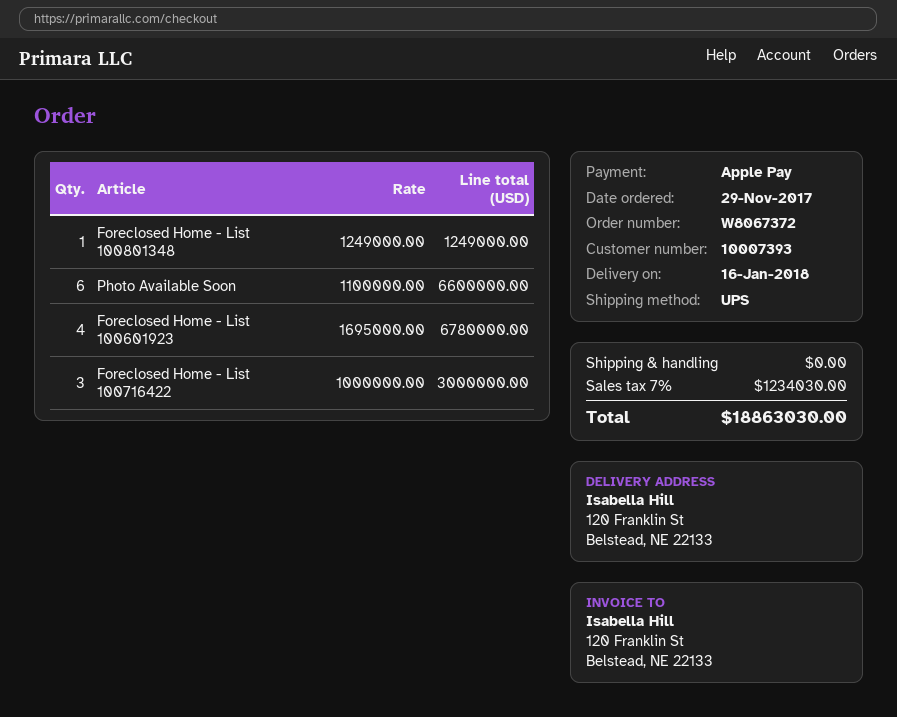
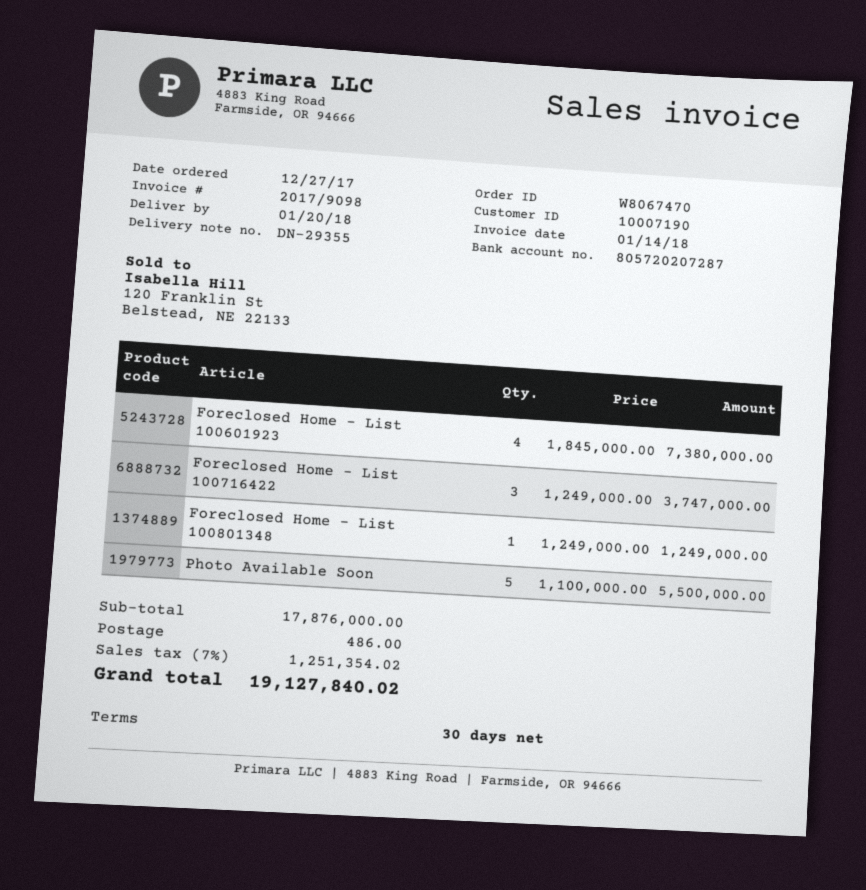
order number: W8067372 -> W8067470
order date: 2017-11-29 -> 2017-12-27
delivery date: 2018-01-16 -> 2018-01-20
customer number: 10007393 -> 10007190
Photo Available Soon: 6 x 1100000.00 = 6600000.00 -> 5 x 1100000.00 = 5500000.00
Foreclosed Home - List 100601923: 4 x 1695000.00 = 6780000.00 -> 4 x 1845000.00 = 7380000.00
Foreclosed Home - List 100716422: 3 x 1000000.00 = 3000000.00 -> 3 x 1249000.00 = 3747000.00
shipping: 0.00 -> 486.00
tax: 7% = 1234030.00 -> 7% = 1251354.02
total: 18863030.00 -> 19127840.02

